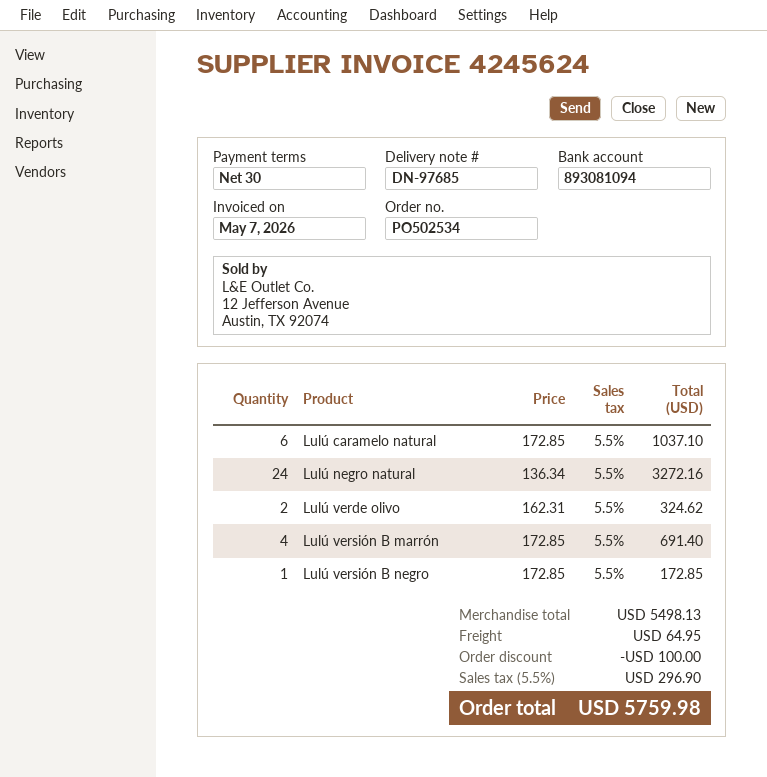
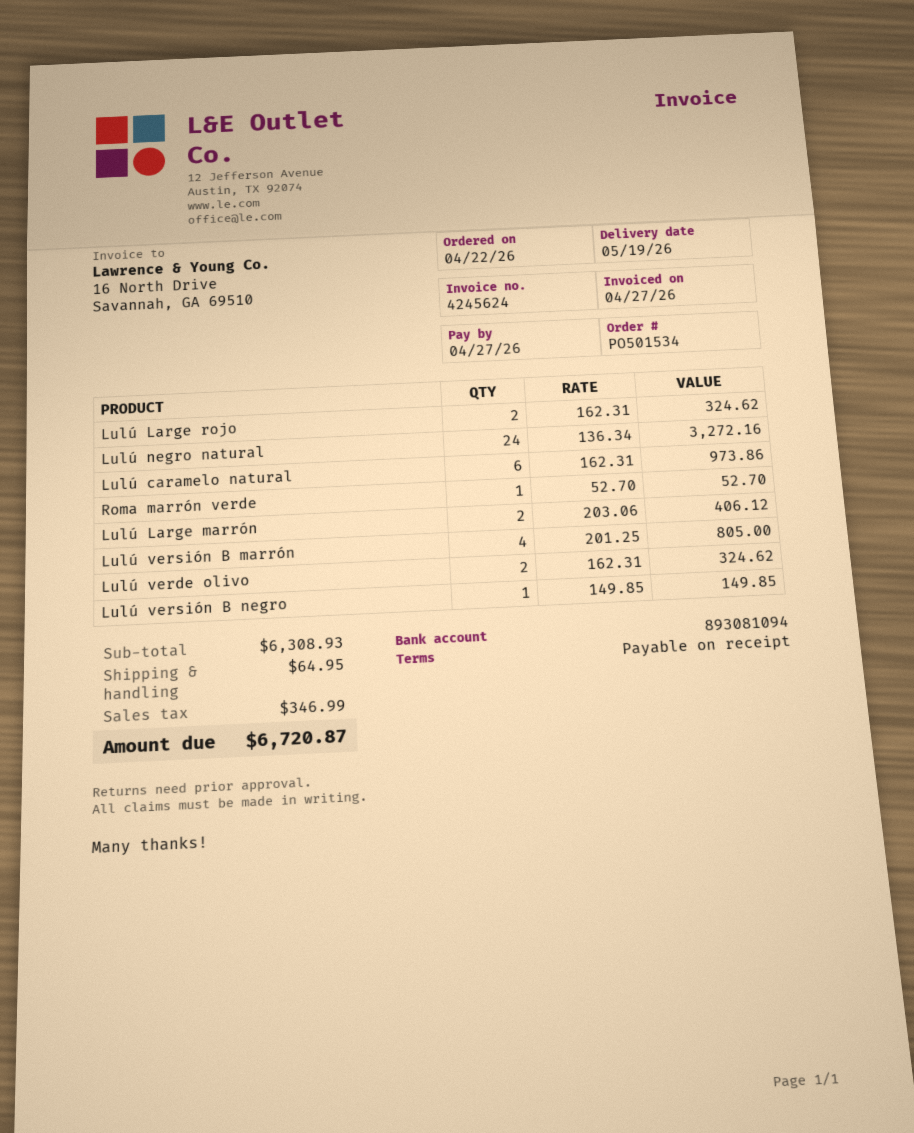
order number: PO502534 -> PO501534
invoice date: 2026-05-07 -> 2026-04-27
payment terms: 30 days -> on receipt
Lulú caramelo natural: 6 x 172.85 = 1037.10 -> 6 x 162.31 = 973.86
Lulú versión B marrón: 4 x 172.85 = 691.40 -> 4 x 201.25 = 805.00
Lulú versión B negro: 1 x 172.85 = 172.85 -> 1 x 149.85 = 149.85
Lulú Large rojo: none -> 2 x 162.31 = 324.62
Roma marrón verde: none -> 1 x 52.70 = 52.70
Lulú Large marrón: none -> 2 x 203.06 = 406.12
subtotal: 5498.13 -> 6308.93
discount: 100.00 -> none
tax: 296.90 -> 346.99
total: 5759.98 -> 6720.87

